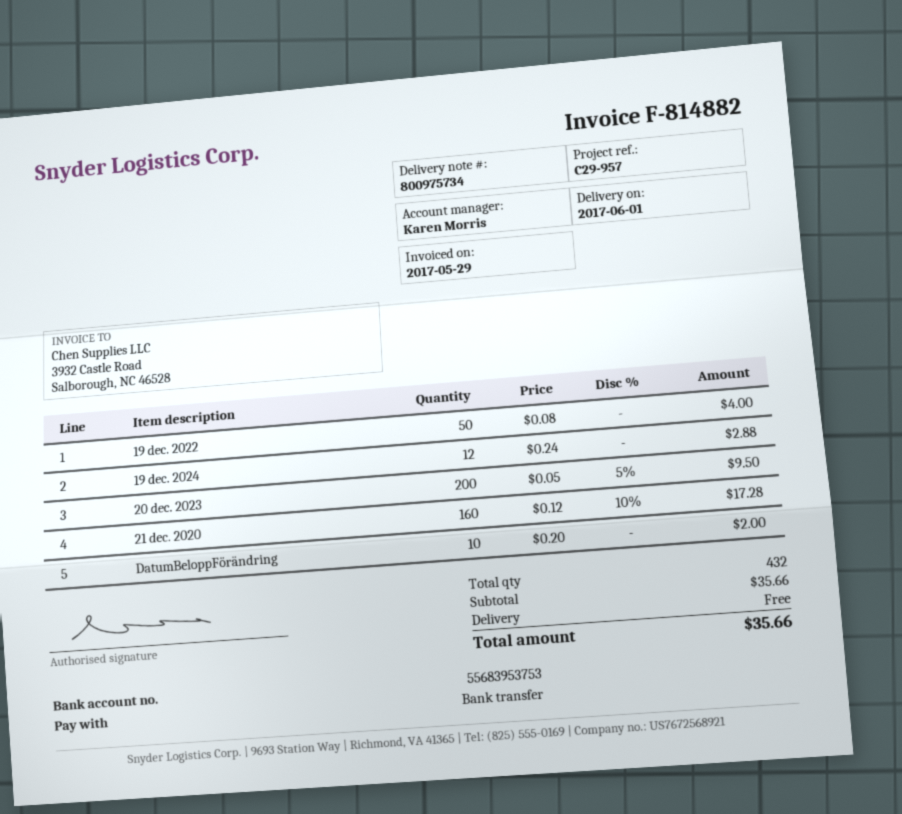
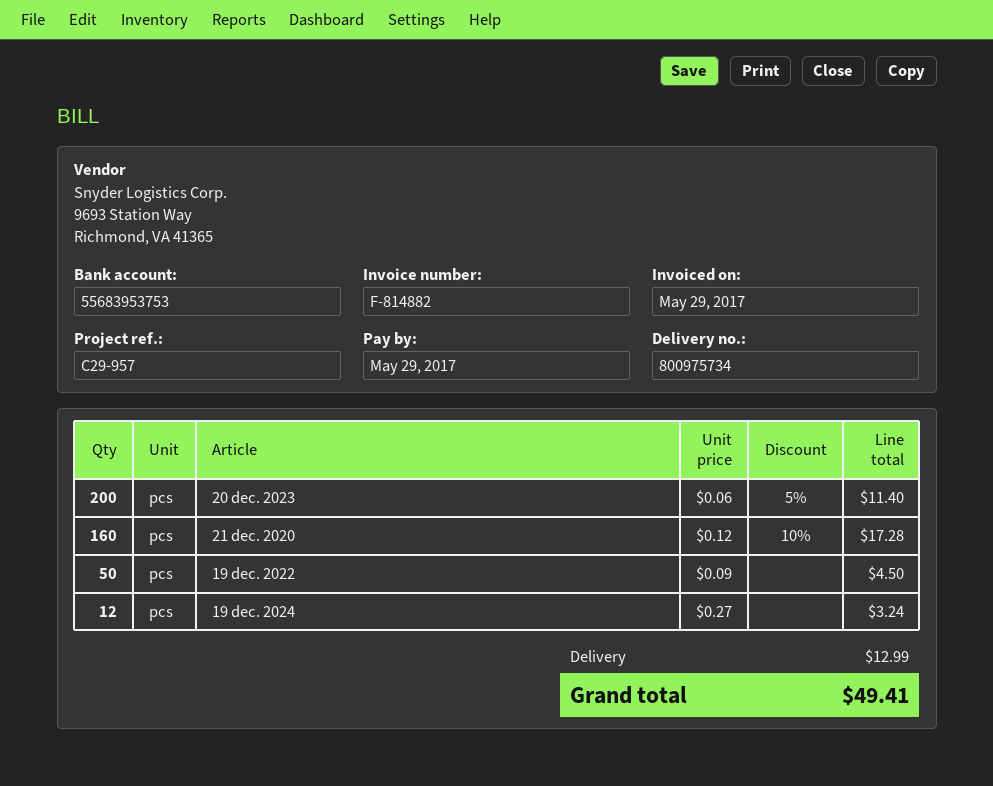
19 dec. 2022: 50 x 0.08 = 4.00 -> 50 x 0.09 = 4.50
19 dec. 2024: 12 x 0.24 = 2.88 -> 12 x 0.27 = 3.24
20 dec. 2023: 200 x 0.05 - 5% = 9.50 -> 200 x 0.06 - 5% = 11.40
DatumBeloppFörändring: 10 x 0.20 = 2.00 -> none
shipping: 0.00 -> 12.99
total: 35.66 -> 49.41

